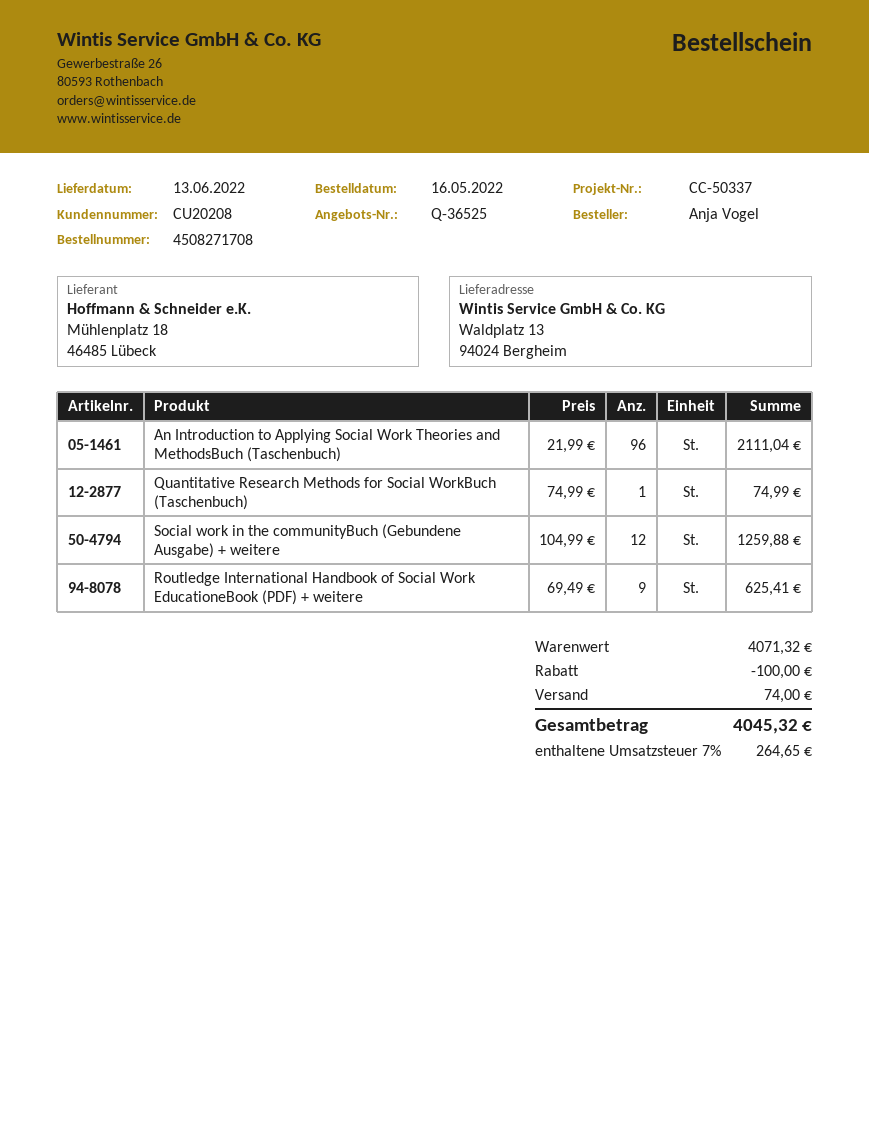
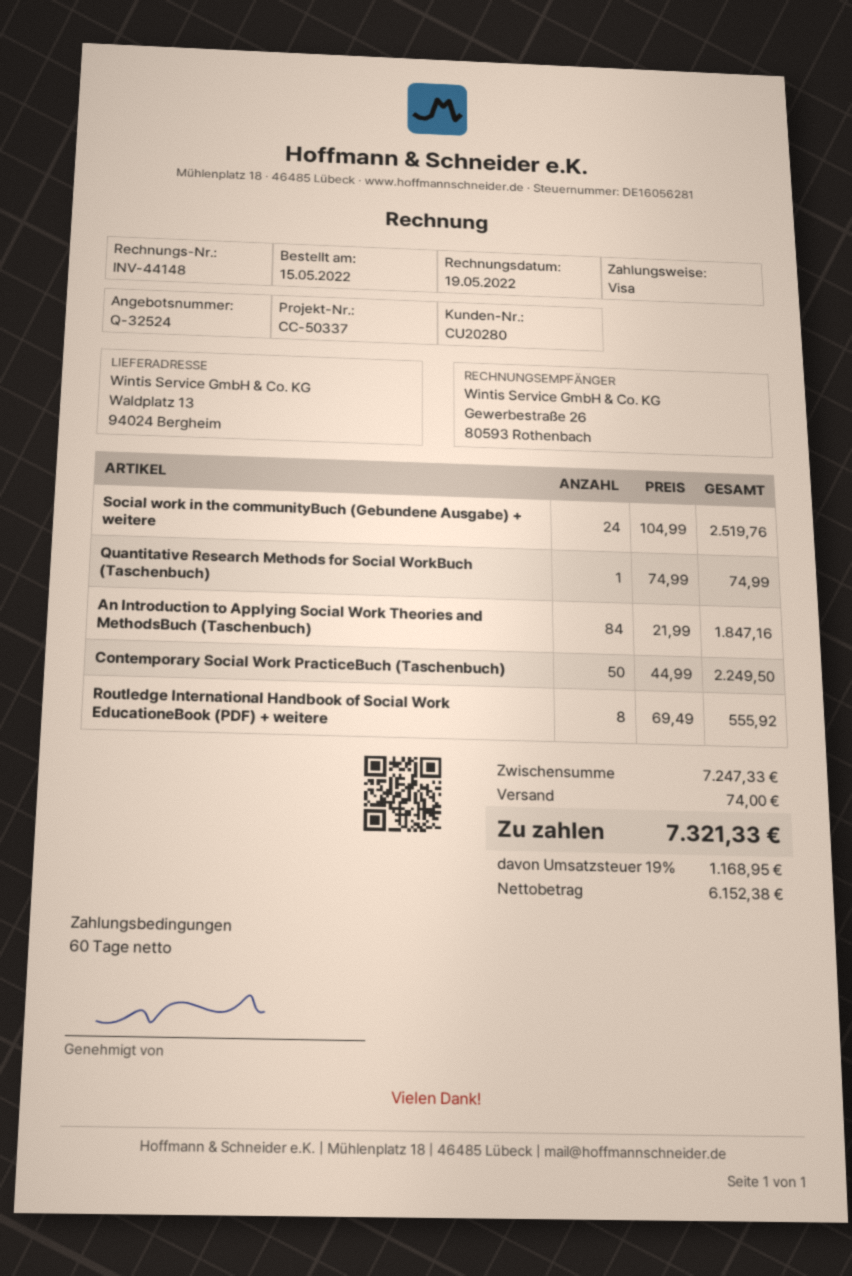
quote number: Q-36525 -> Q-32524
order date: 2022-05-16 -> 2022-05-15
customer number: CU20208 -> CU20280
An Introduction to Applying Social Work Theories and MethodsBuch (Taschenbuch): 96 x 21.99 = 2111.04 -> 84 x 21.99 = 1847.16
Social work in the communityBuch (Gebundene Ausgabe) + weitere: 12 x 104.99 = 1259.88 -> 24 x 104.99 = 2519.76
Routledge International Handbook of Social Work EducationeBook (PDF) + weitere: 9 x 69.49 = 625.41 -> 8 x 69.49 = 555.92
Contemporary Social Work PracticeBuch (Taschenbuch): none -> 50 x 44.99 = 2249.50
subtotal: 4071.32 -> 7247.33
discount: 100.00 -> none
tax: 7% = 264.65 -> 19% = 1168.95
total: 4045.32 -> 7321.33

